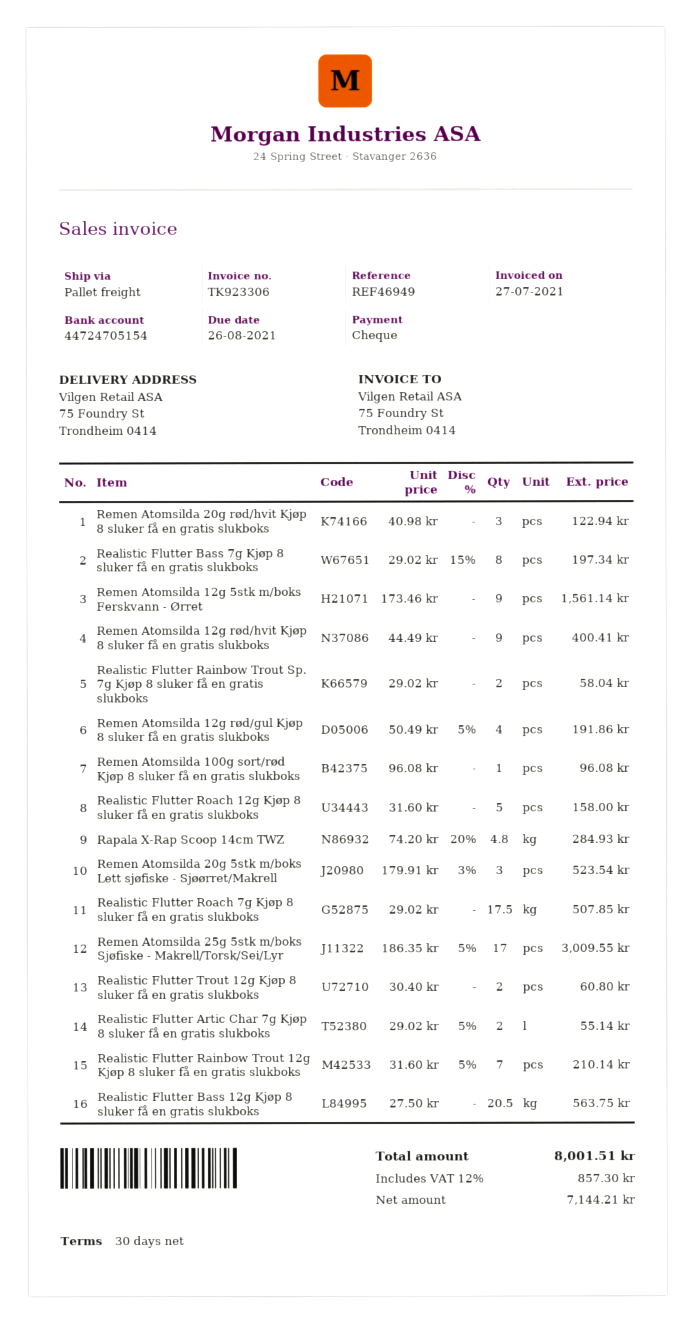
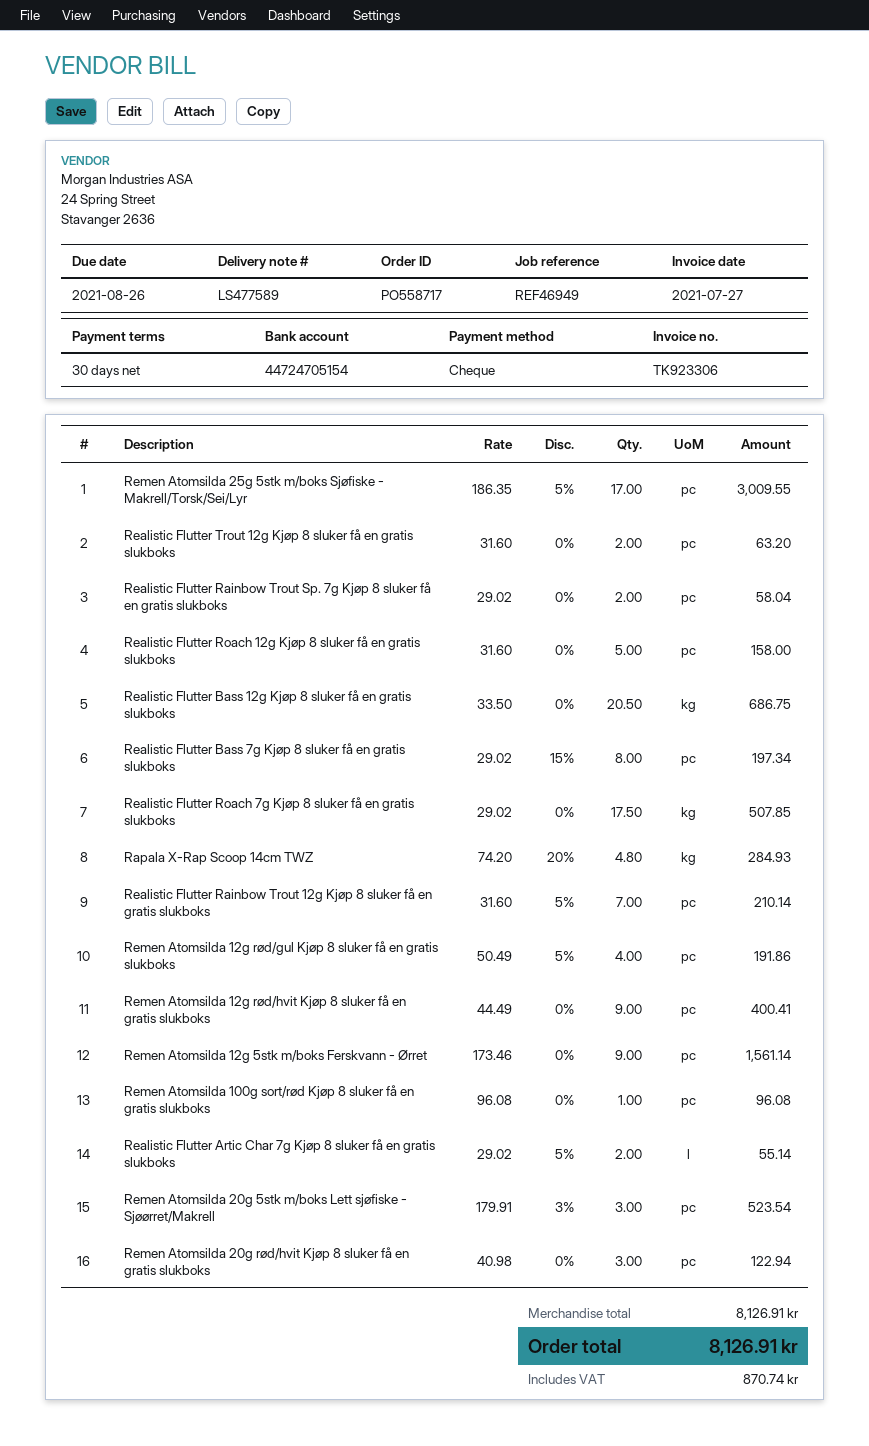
Realistic Flutter Trout 12g Kjøp 8 sluker få en gratis slukboks: 2 x 30.40 = 60.80 -> 2 x 31.60 = 63.20
Realistic Flutter Bass 12g Kjøp 8 sluker få en gratis slukboks: 20.5 x 27.50 = 563.75 -> 20.5 x 33.50 = 686.75
tax: 857.30 -> 870.74
total: 8001.51 -> 8126.91

